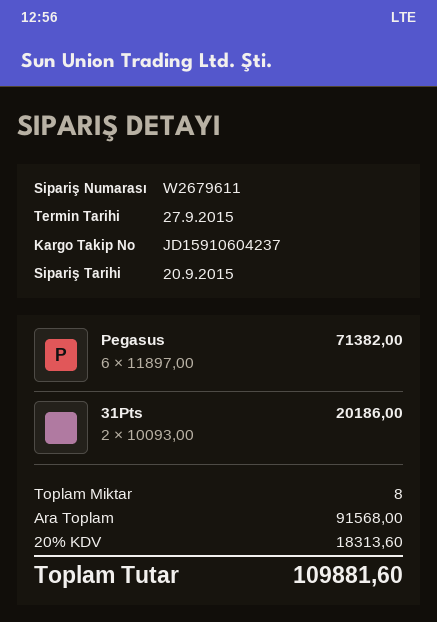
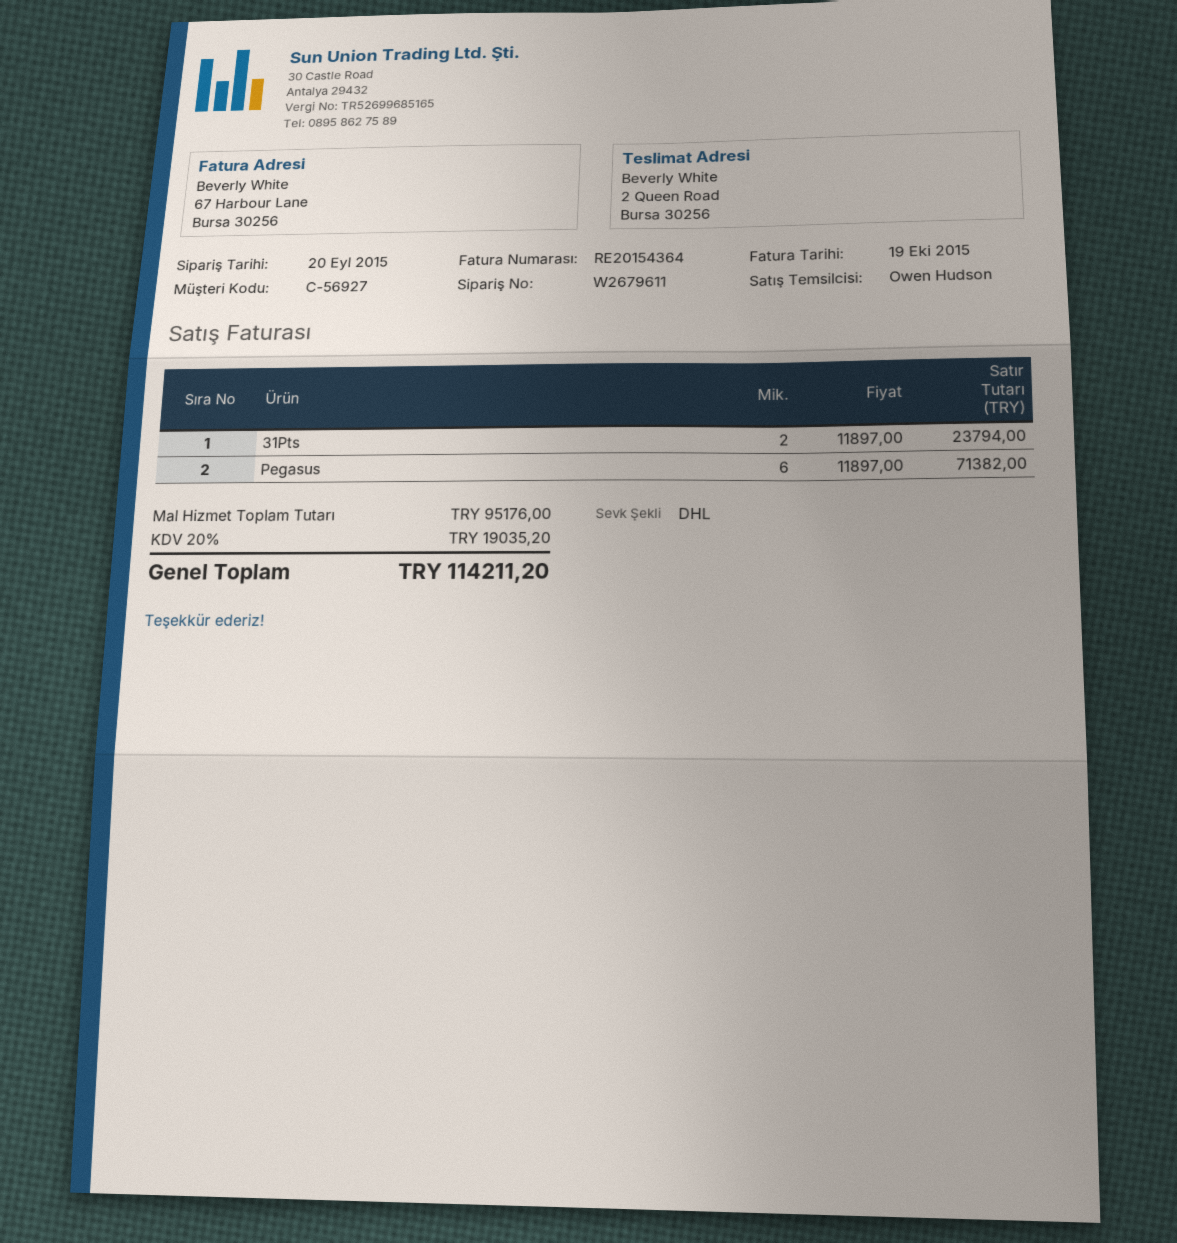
31Pts: 2 x 10093.00 = 20186.00 -> 2 x 11897.00 = 23794.00
subtotal: 91568.00 -> 95176.00
tax: 20% = 18313.60 -> 20% = 19035.20
total: 109881.60 -> 114211.20

